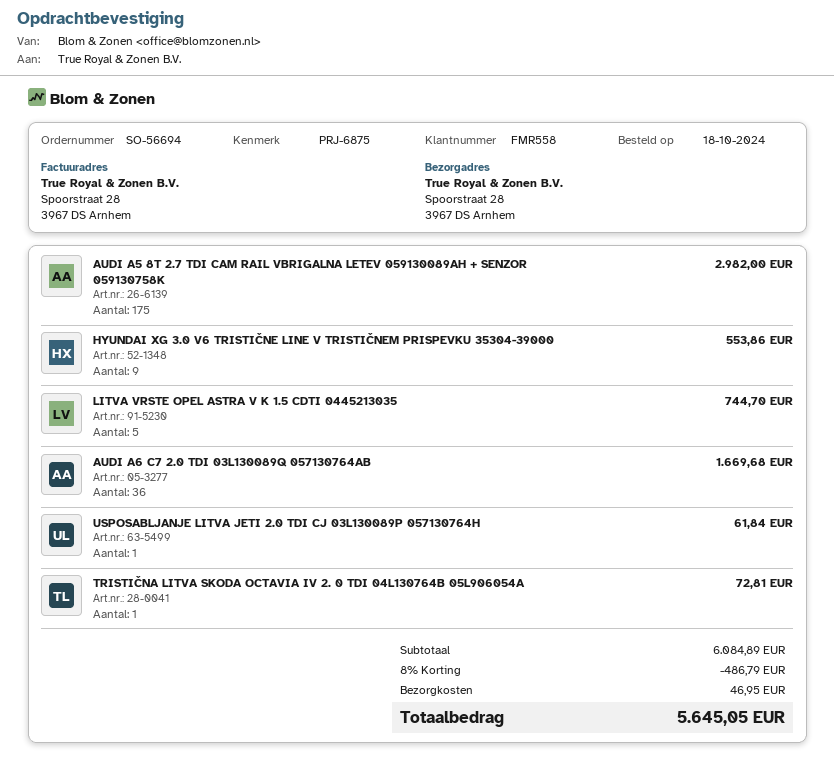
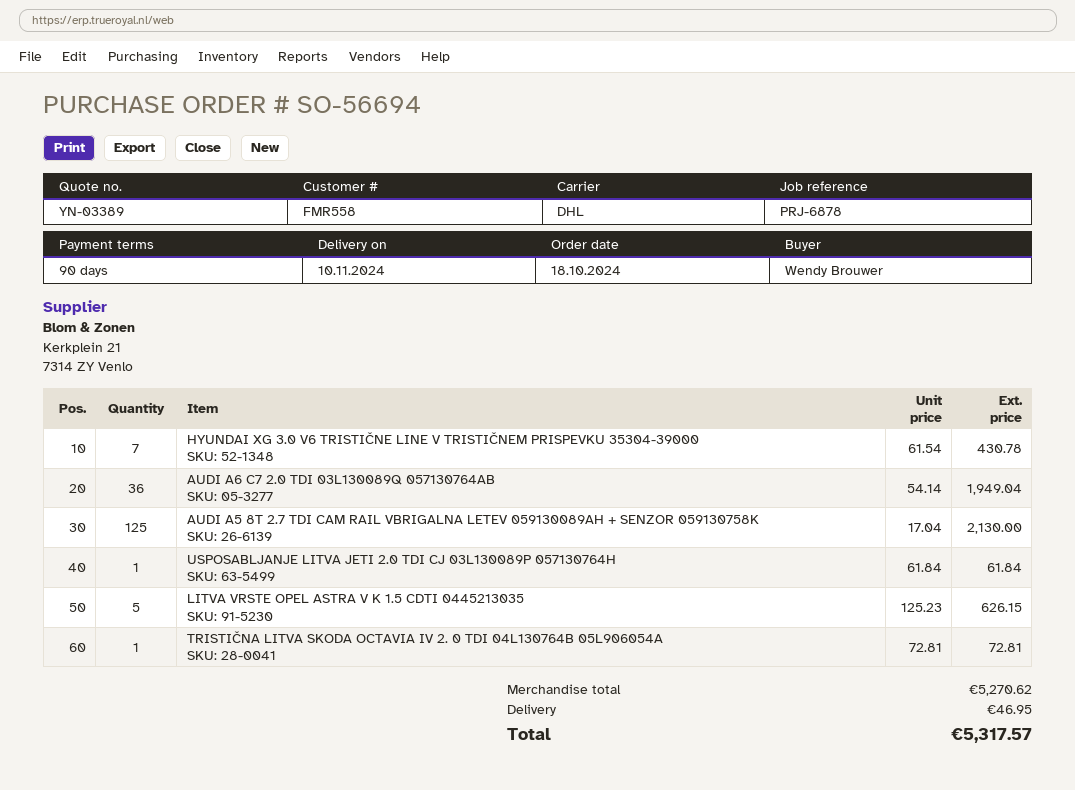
reference: PRJ-6875 -> PRJ-6878
AUDI A5 8T 2.7 TDI CAM RAIL VBRIGALNA LETEV 059130089AH + SENZOR 059130758K: 175 for 2982.00 -> 125 for 2130.00
HYUNDAI XG 3.0 V6 TRISTIČNE LINE V TRISTIČNEM PRISPEVKU 35304-39000: 9 for 553.86 -> 7 for 430.78
LITVA VRSTE OPEL ASTRA V K 1.5 CDTI 0445213035: 5 for 744.70 -> 5 for 626.15
AUDI A6 C7 2.0 TDI 03L130089Q 057130764AB: 36 for 1669.68 -> 36 for 1949.04
subtotal: 6084.89 -> 5270.62
discount: 8% = 486.79 -> none
total: 5645.05 -> 5317.57

